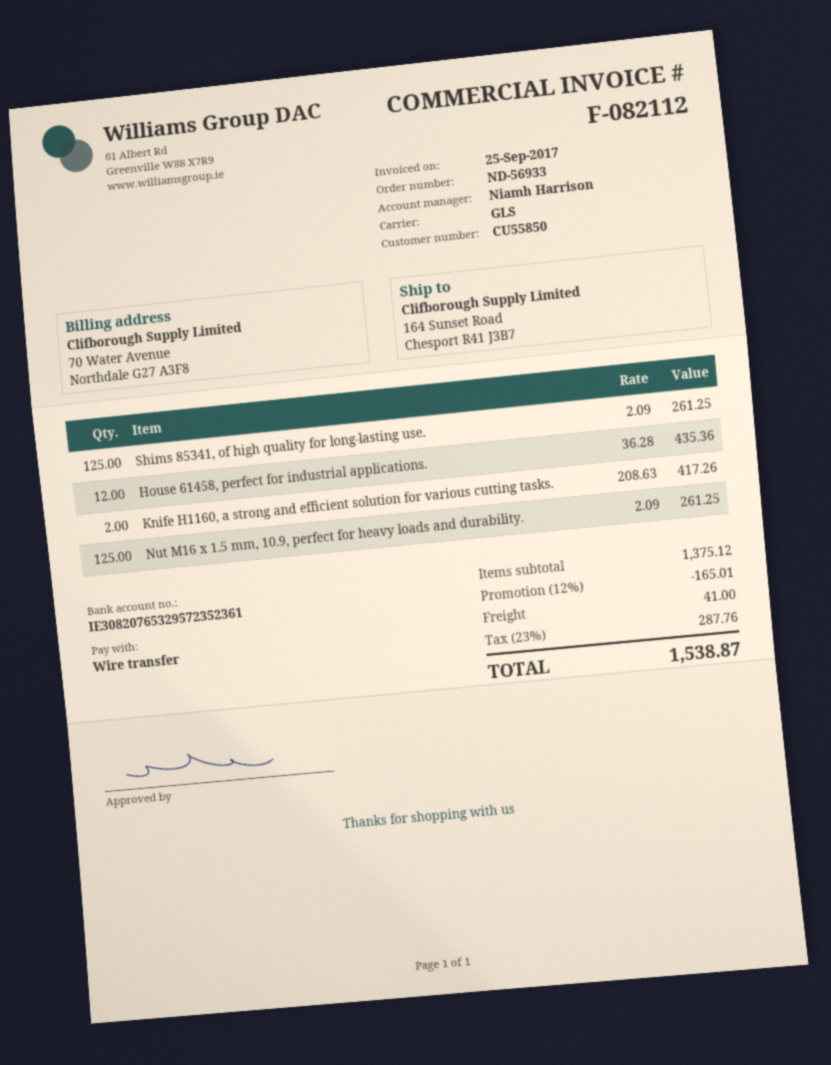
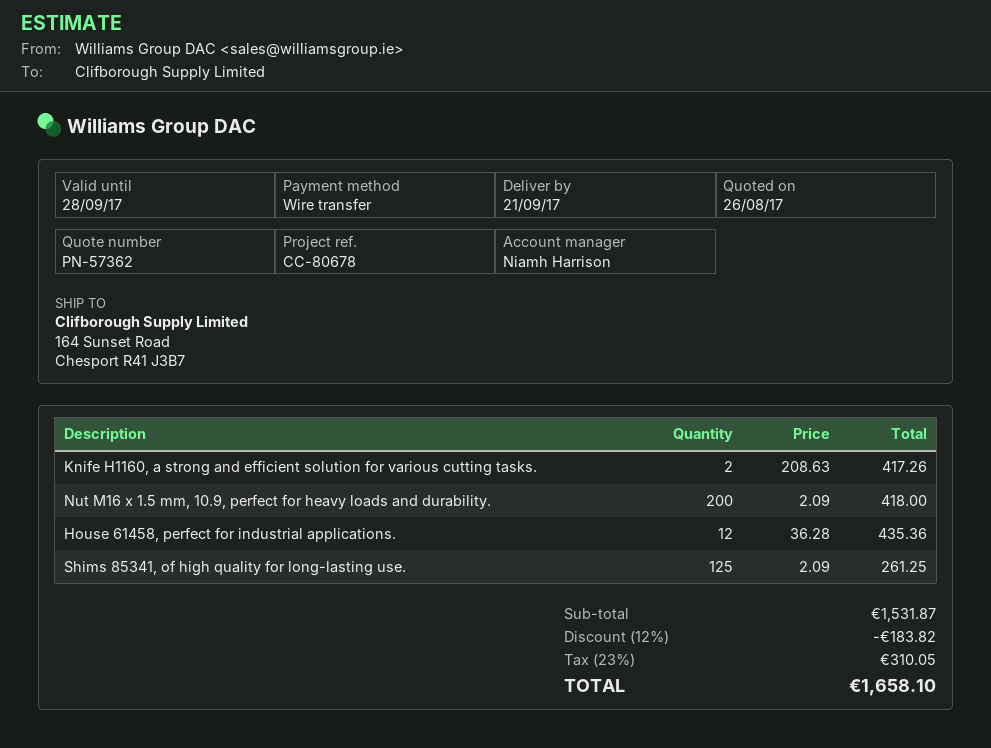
Nut M16 x 1.5 mm, 10.9, perfect for heavy loads and durability.: 125 x 2.09 = 261.25 -> 200 x 2.09 = 418.00
subtotal: 1375.12 -> 1531.87
discount: 12% = 165.01 -> 12% = 183.82
shipping: 41.00 -> none
tax: 23% = 287.76 -> 23% = 310.05
total: 1538.87 -> 1658.10

